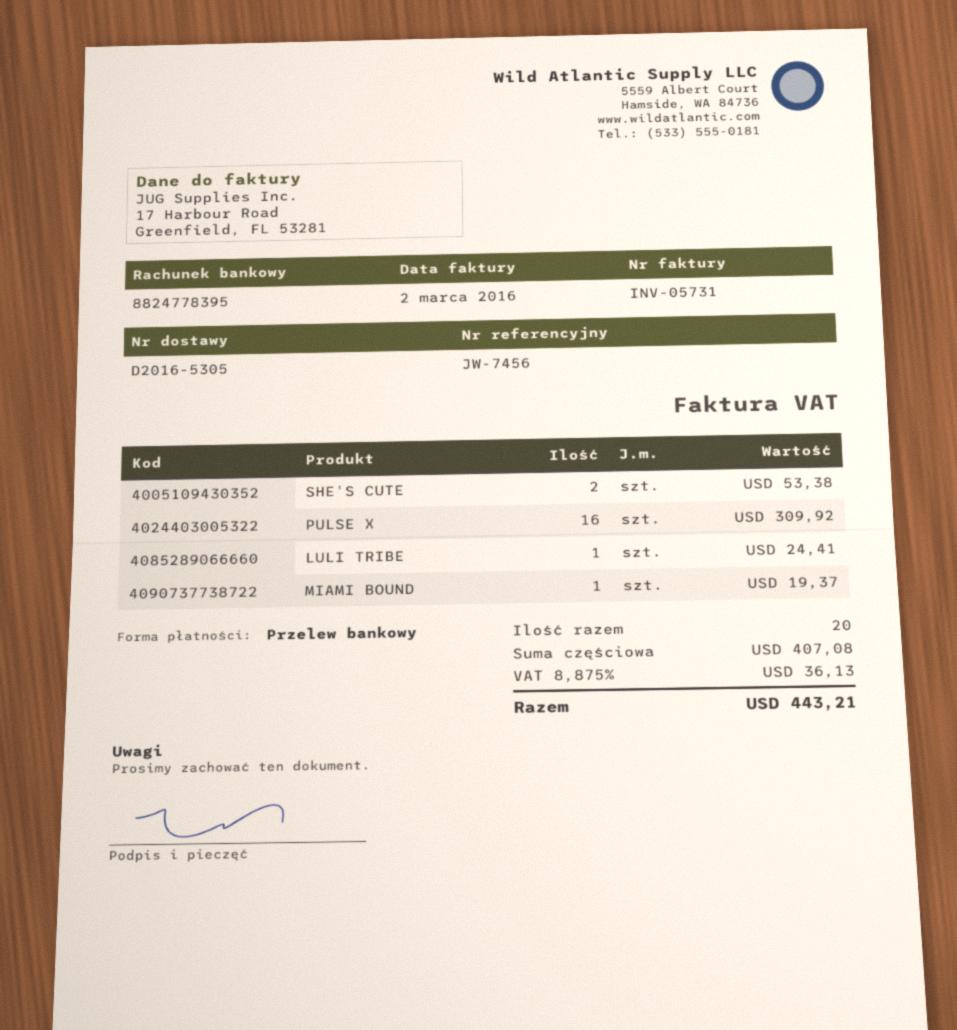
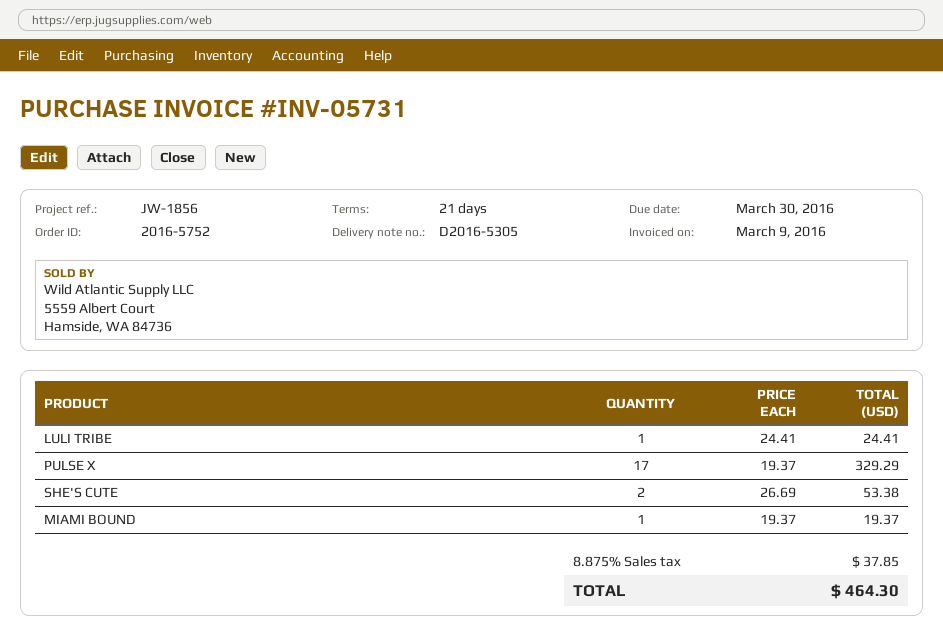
invoice date: 2016-03-02 -> 2016-03-09
reference: JW-7456 -> JW-1856
PULSE X: 16 for 309.92 -> 17 for 329.29
tax: 8.875% = 36.13 -> 8.875% = 37.85
total: 443.21 -> 464.30

